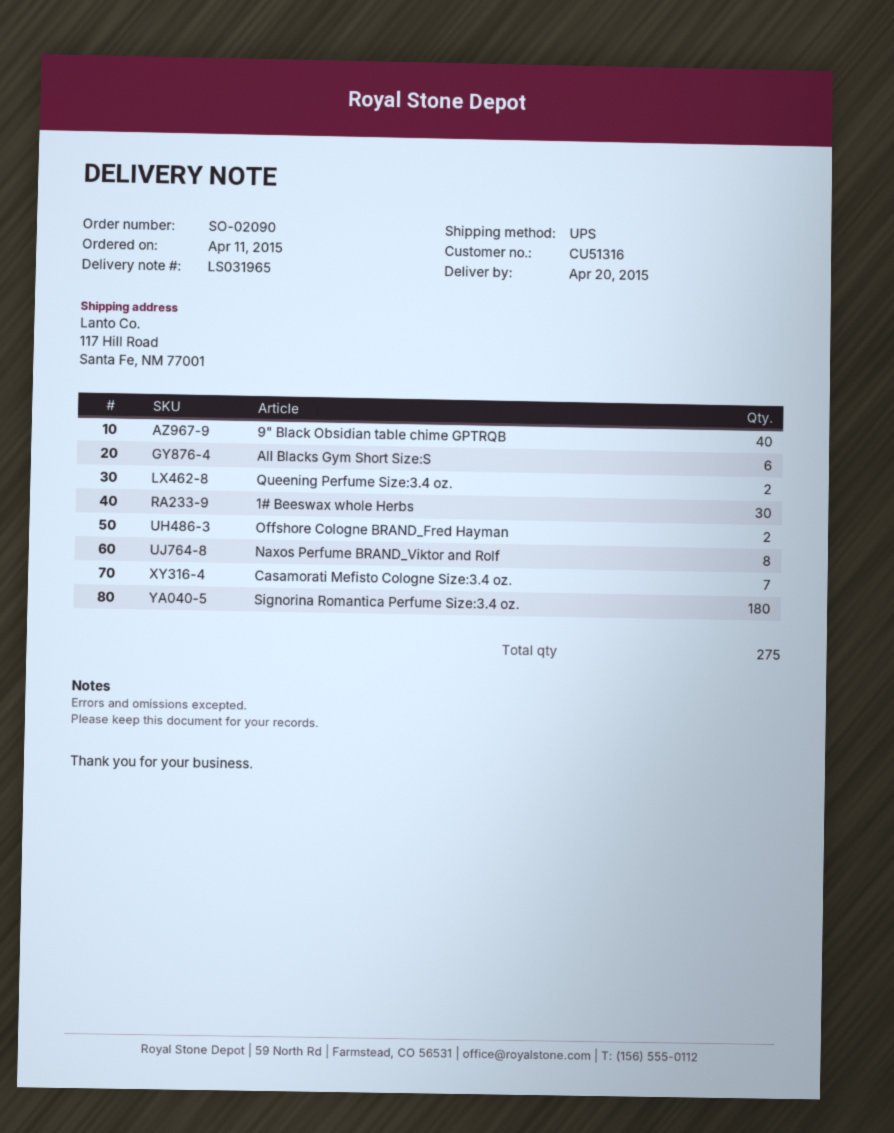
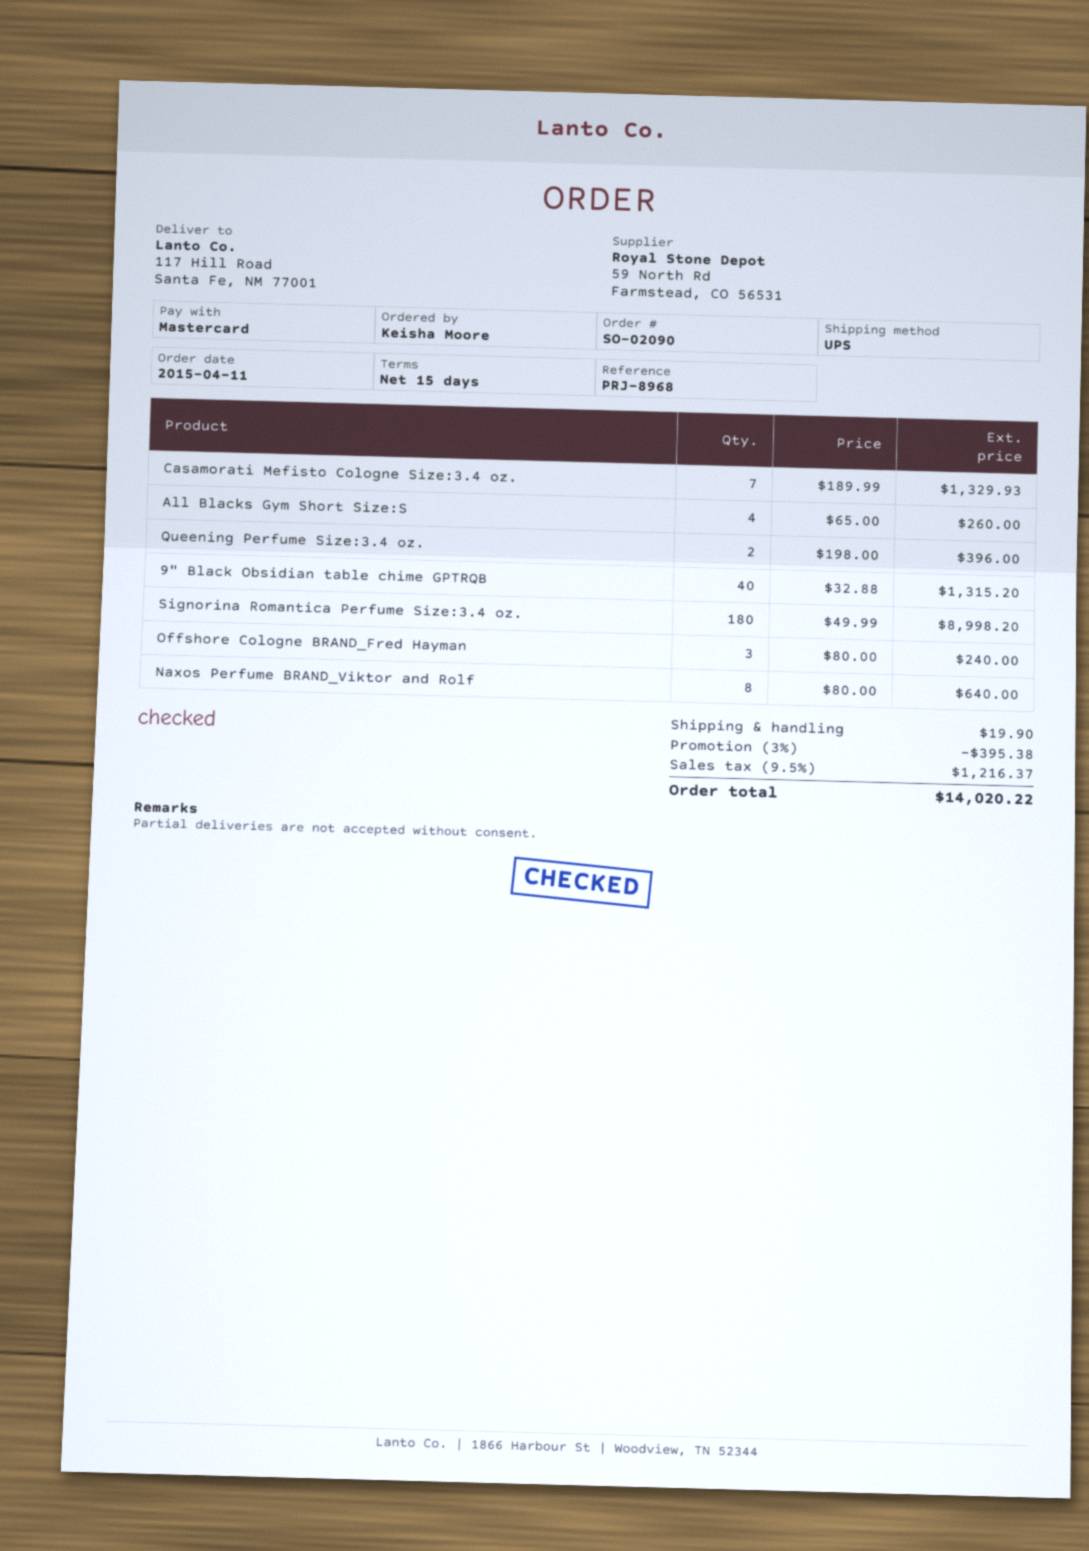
All Blacks Gym Short Size:S: 6 -> 4
1# Beeswax whole Herbs: 30 -> none
Offshore Cologne BRAND_Fred Hayman: 2 -> 3

